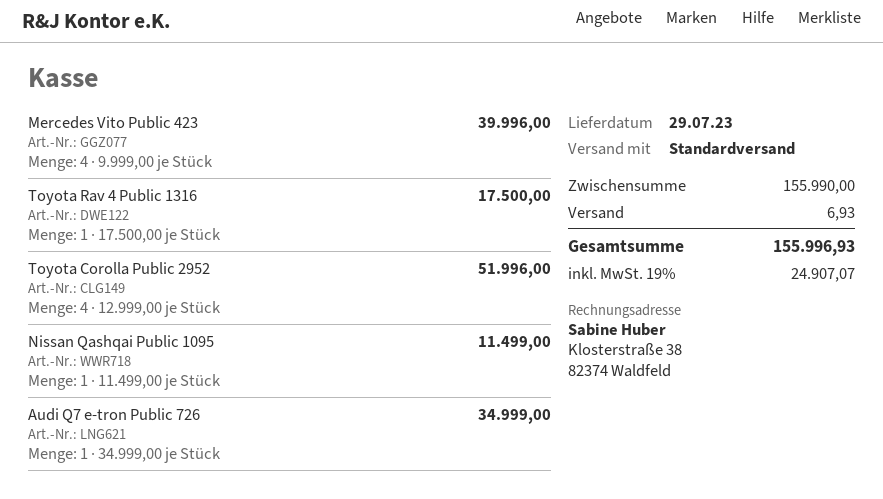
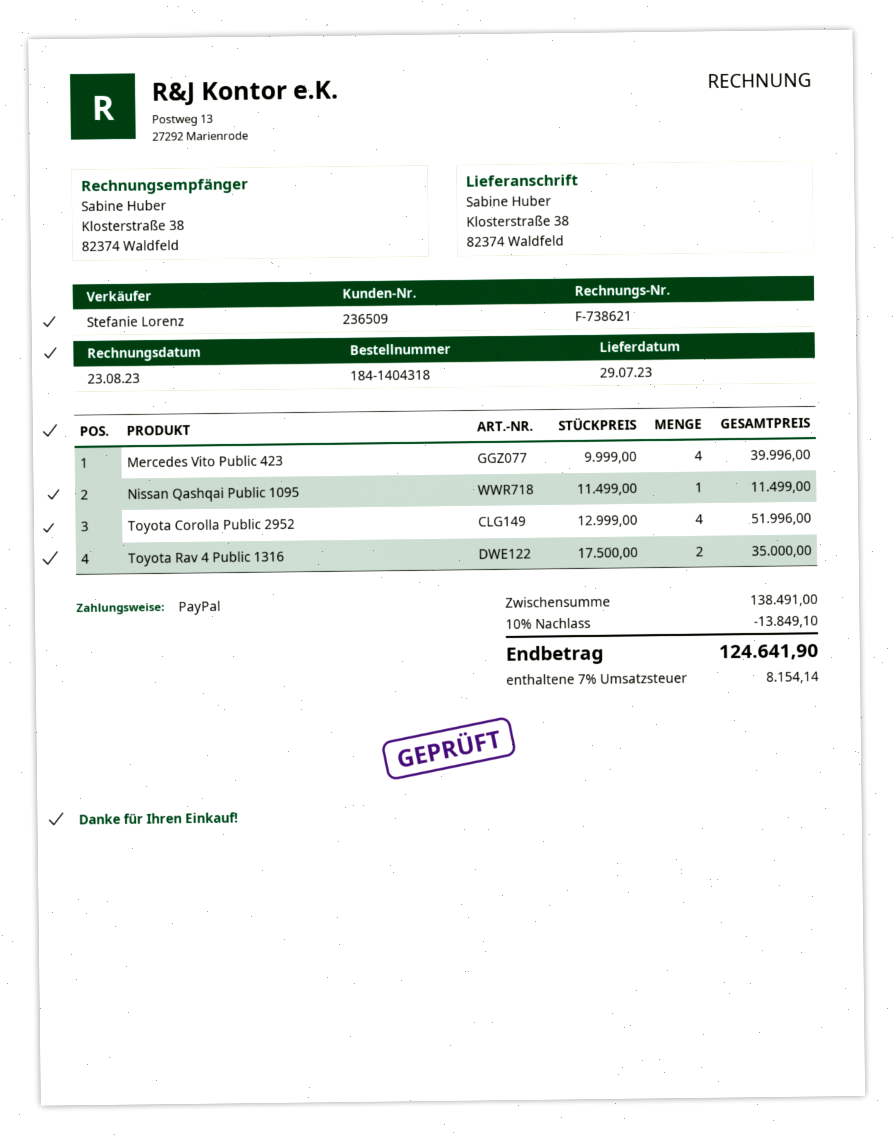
Toyota Rav 4 Public 1316: 1 x 17500.00 = 17500.00 -> 2 x 17500.00 = 35000.00
Audi Q7 e-tron Public 726: 1 x 34999.00 = 34999.00 -> none
subtotal: 155990.00 -> 138491.00
discount: none -> 10% = 13849.10
shipping: 6.93 -> none
tax: 19% = 24907.07 -> 7% = 8154.14
total: 155996.93 -> 124641.90

